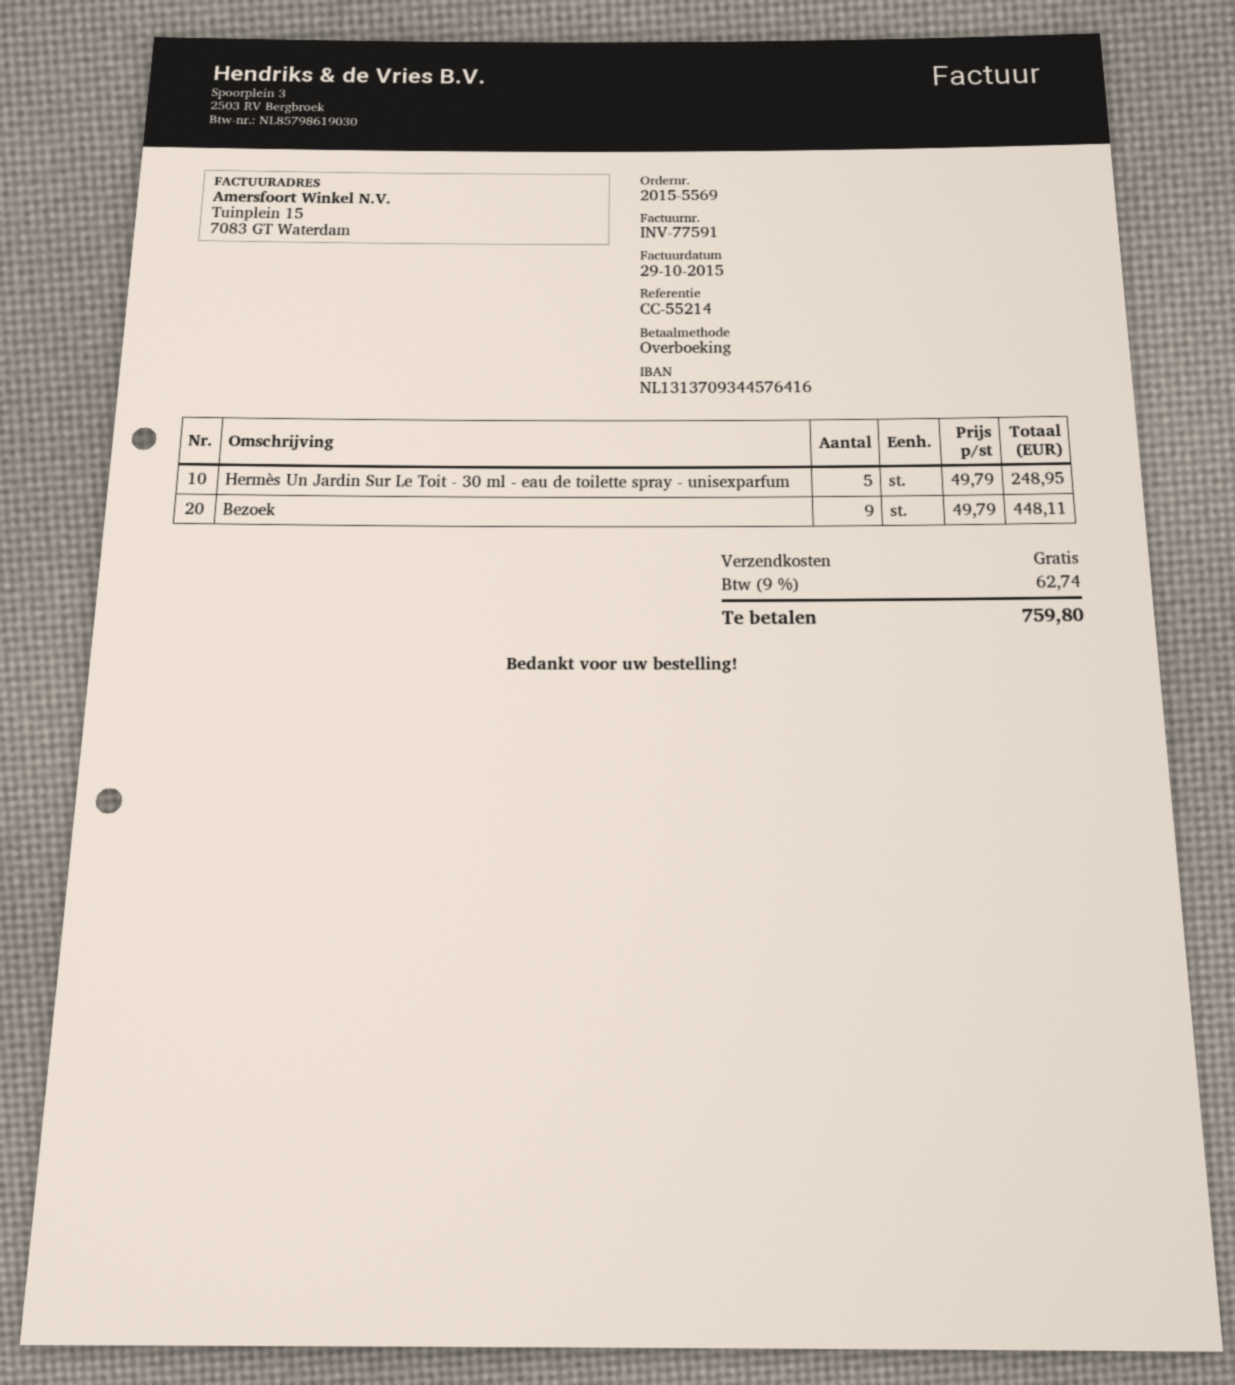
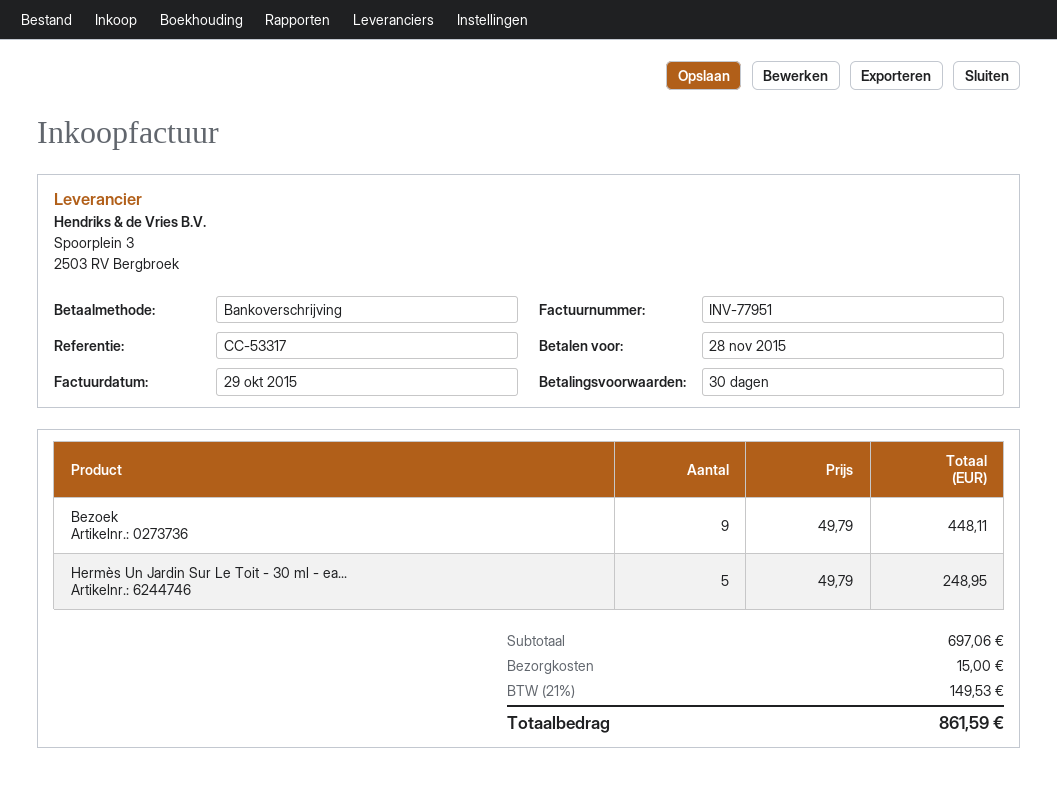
invoice number: INV-77591 -> INV-77951
reference: CC-55214 -> CC-53317
shipping: 0.00 -> 15.00
tax: 9% = 62.74 -> 21% = 149.53
total: 759.80 -> 861.59

